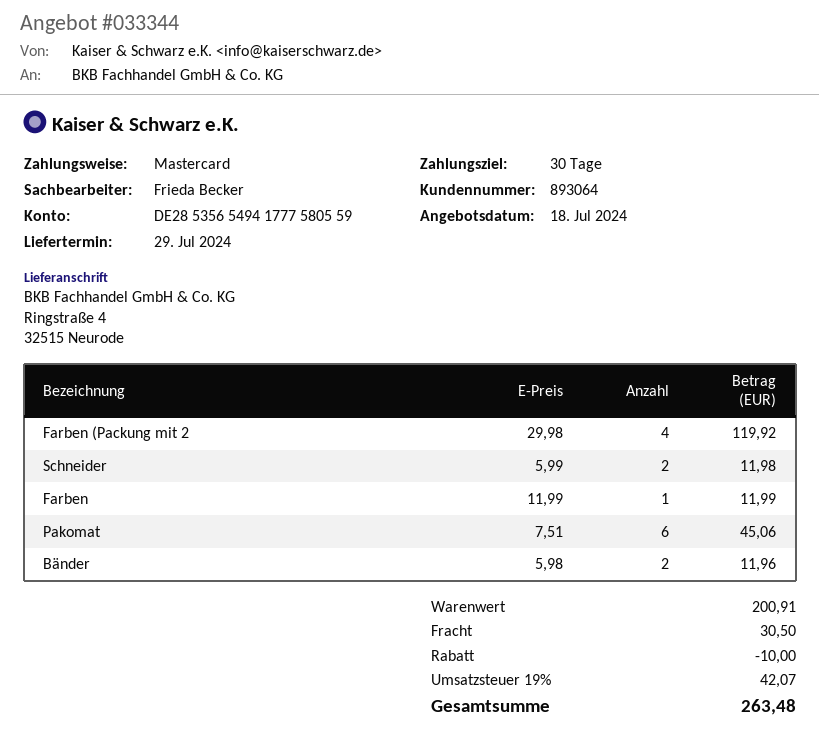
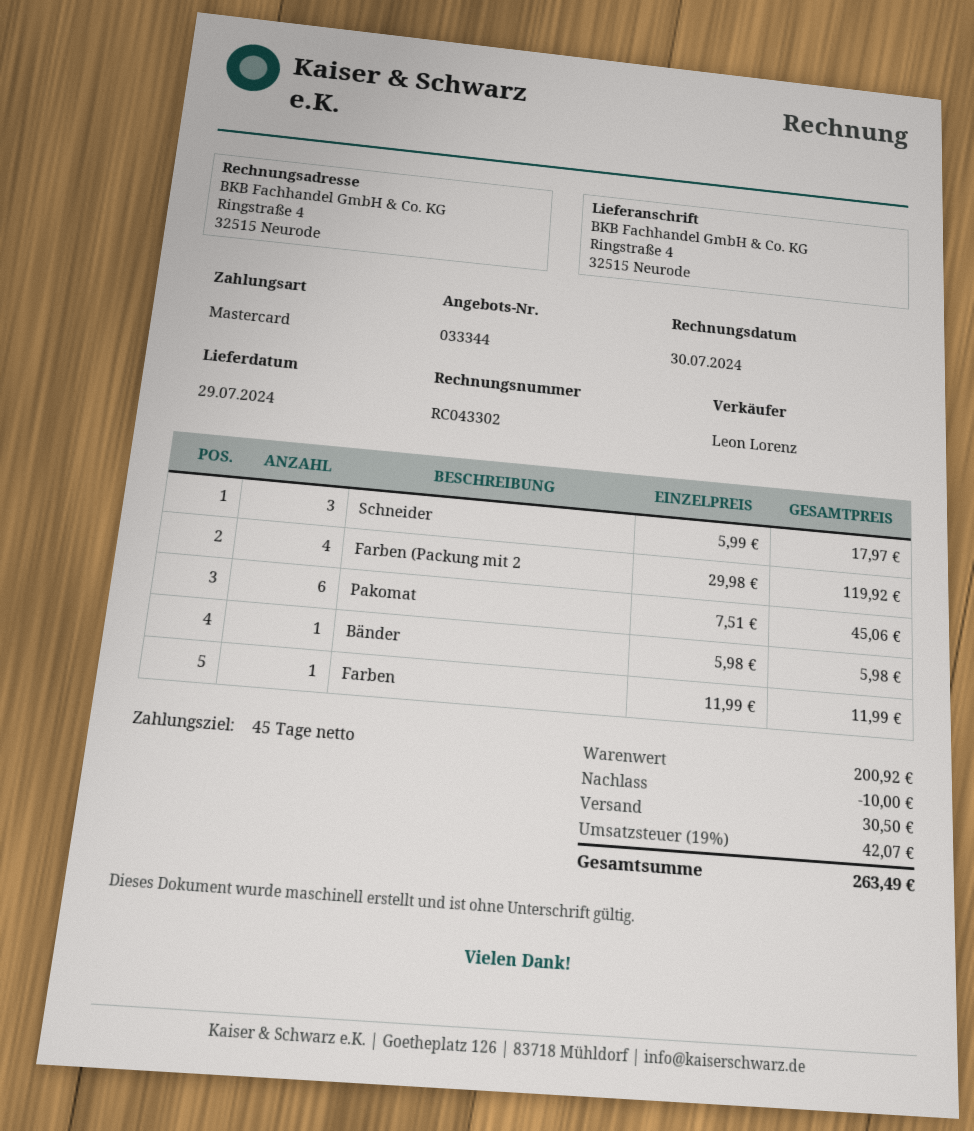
payment terms: 30 days -> 45 days
sales rep: Frieda Becker -> Leon Lorenz
Schneider: 2 x 5.99 = 11.98 -> 3 x 5.99 = 17.97
Bänder: 2 x 5.98 = 11.96 -> 1 x 5.98 = 5.98
subtotal: 200.91 -> 200.92
total: 263.48 -> 263.49

